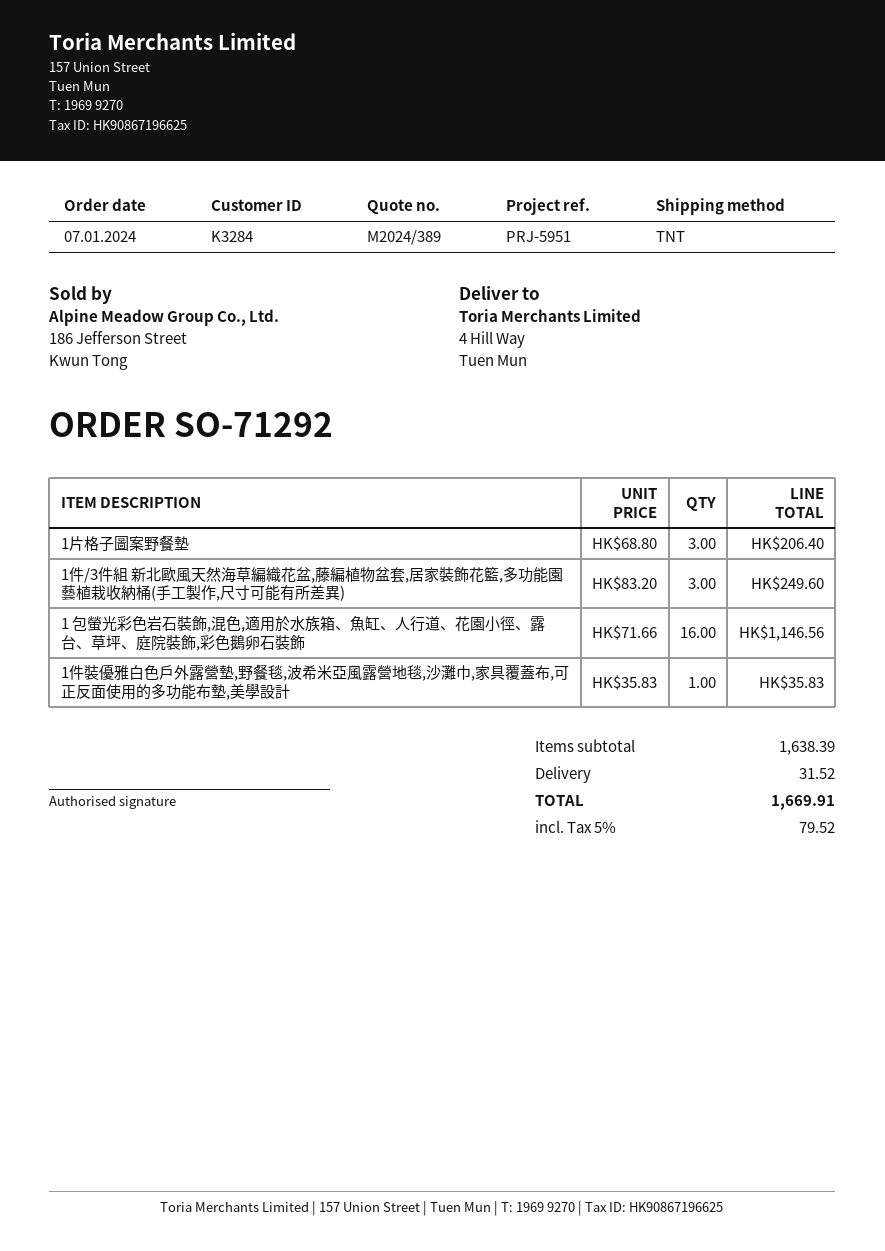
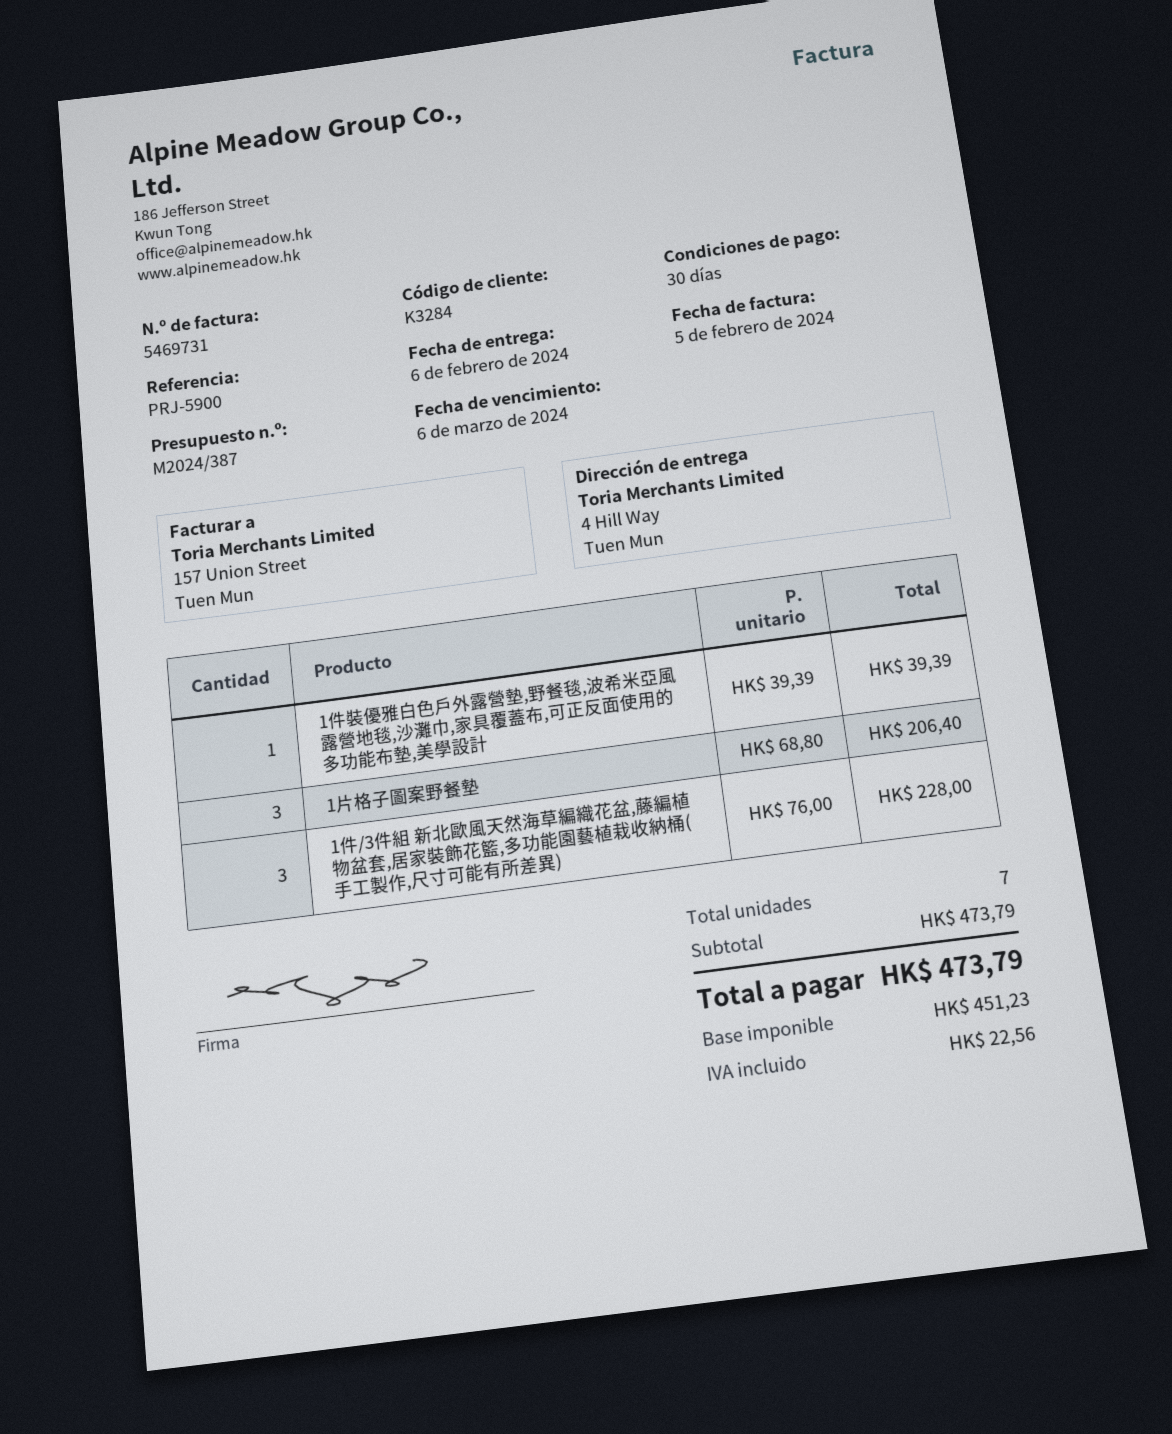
quote number: M2024/389 -> M2024/387
reference: PRJ-5951 -> PRJ-5900
1件/3件組 新北歐風天然海草編織花盆,藤編植物盆套,居家裝飾花籃,多功能園藝植栽收納桶(手工製作,尺寸可能有所差異): 3 x 83.20 = 249.60 -> 3 x 76.00 = 228.00
1 包螢光彩色岩石裝飾,混色,適用於水族箱、魚缸、人行道、花園小徑、露台、草坪、庭院裝飾,彩色鵝卵石裝飾: 16 x 71.66 = 1146.56 -> none
1件裝優雅白色戶外露營墊,野餐毯,波希米亞風露營地毯,沙灘巾,家具覆蓋布,可正反面使用的多功能布墊,美學設計: 1 x 35.83 = 35.83 -> 1 x 39.39 = 39.39
subtotal: 1638.39 -> 473.79
shipping: 31.52 -> none
tax: 79.52 -> 22.56
total: 1669.91 -> 473.79

